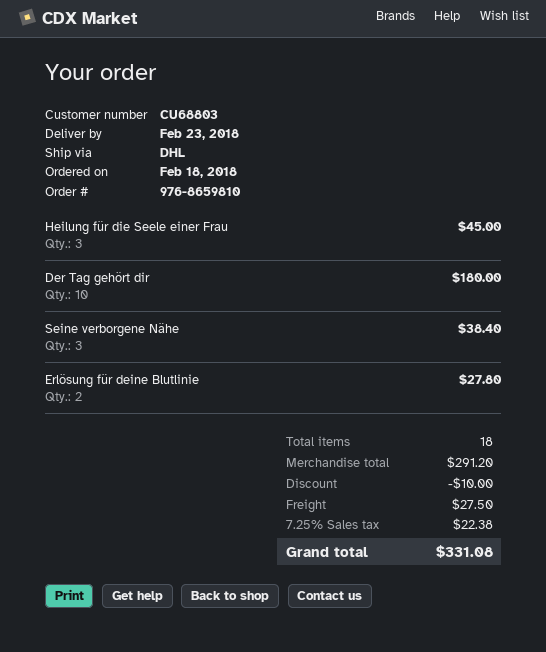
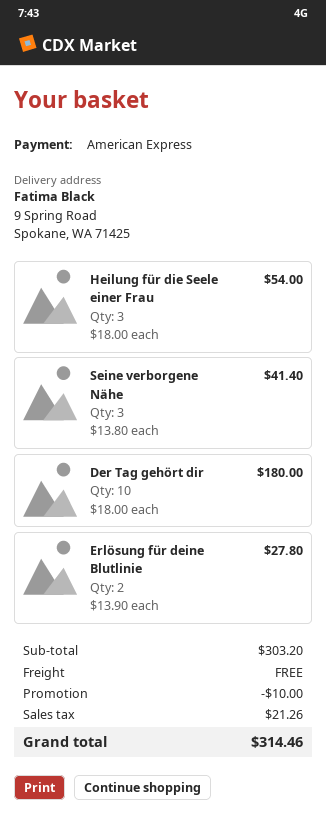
Heilung für die Seele einer Frau: 3 for 45.00 -> 3 for 54.00
Seine verborgene Nähe: 3 for 38.40 -> 3 for 41.40
subtotal: 291.20 -> 303.20
shipping: 27.50 -> 0.00
tax: 22.38 -> 21.26
total: 331.08 -> 314.46

